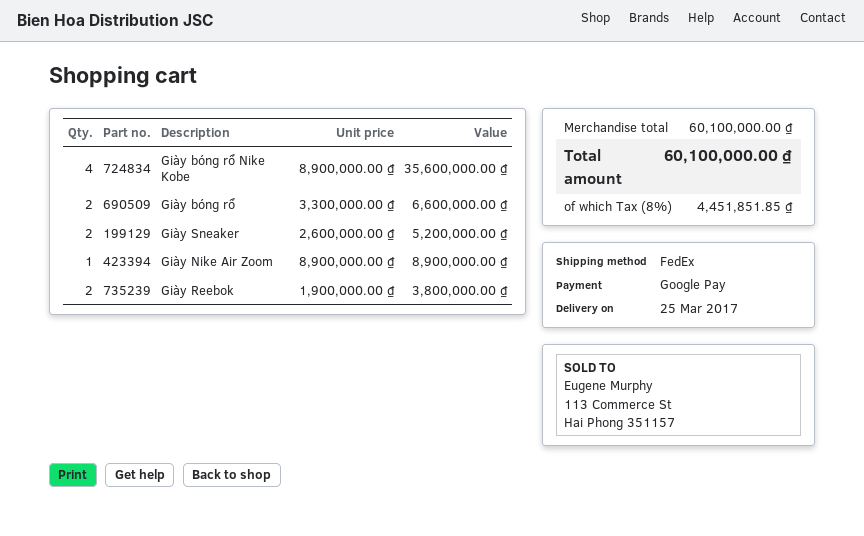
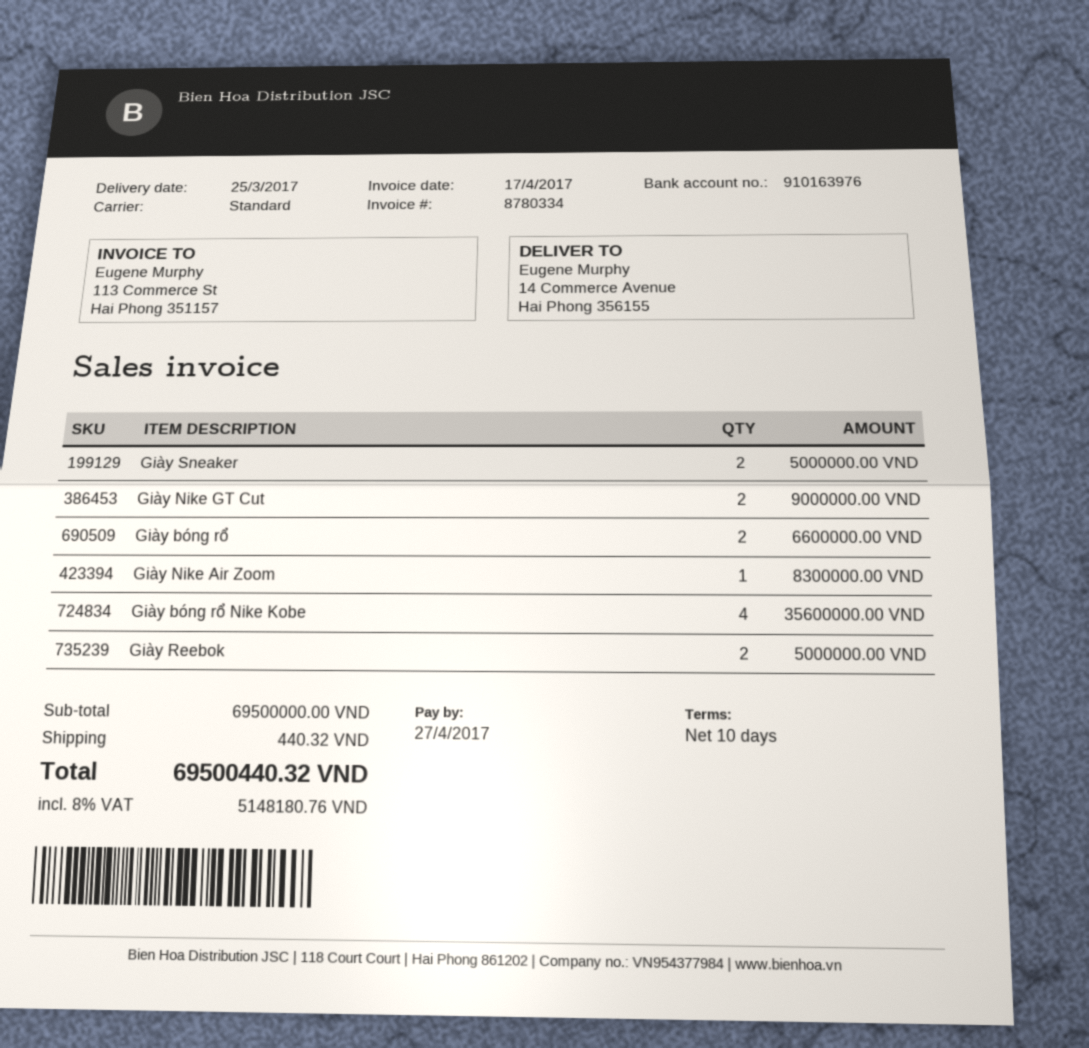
shipping method: FedEx -> standard
Giày Sneaker: 2 for 5200000.00 -> 2 for 5000000.00
Giày Nike Air Zoom: 1 for 8900000.00 -> 1 for 8300000.00
Giày Reebok: 2 for 3800000.00 -> 2 for 5000000.00
Giày Nike GT Cut: none -> 2 for 9000000.00
subtotal: 60100000.00 -> 69500000.00
shipping: none -> 440.32
tax: 8% = 4451851.85 -> 8% = 5148180.76
total: 60100000.00 -> 69500440.32

